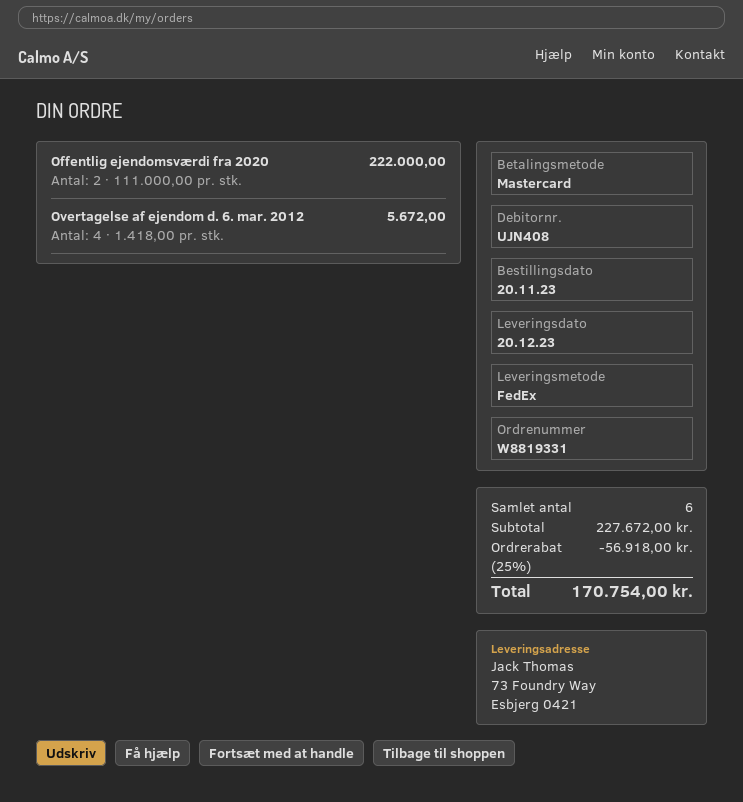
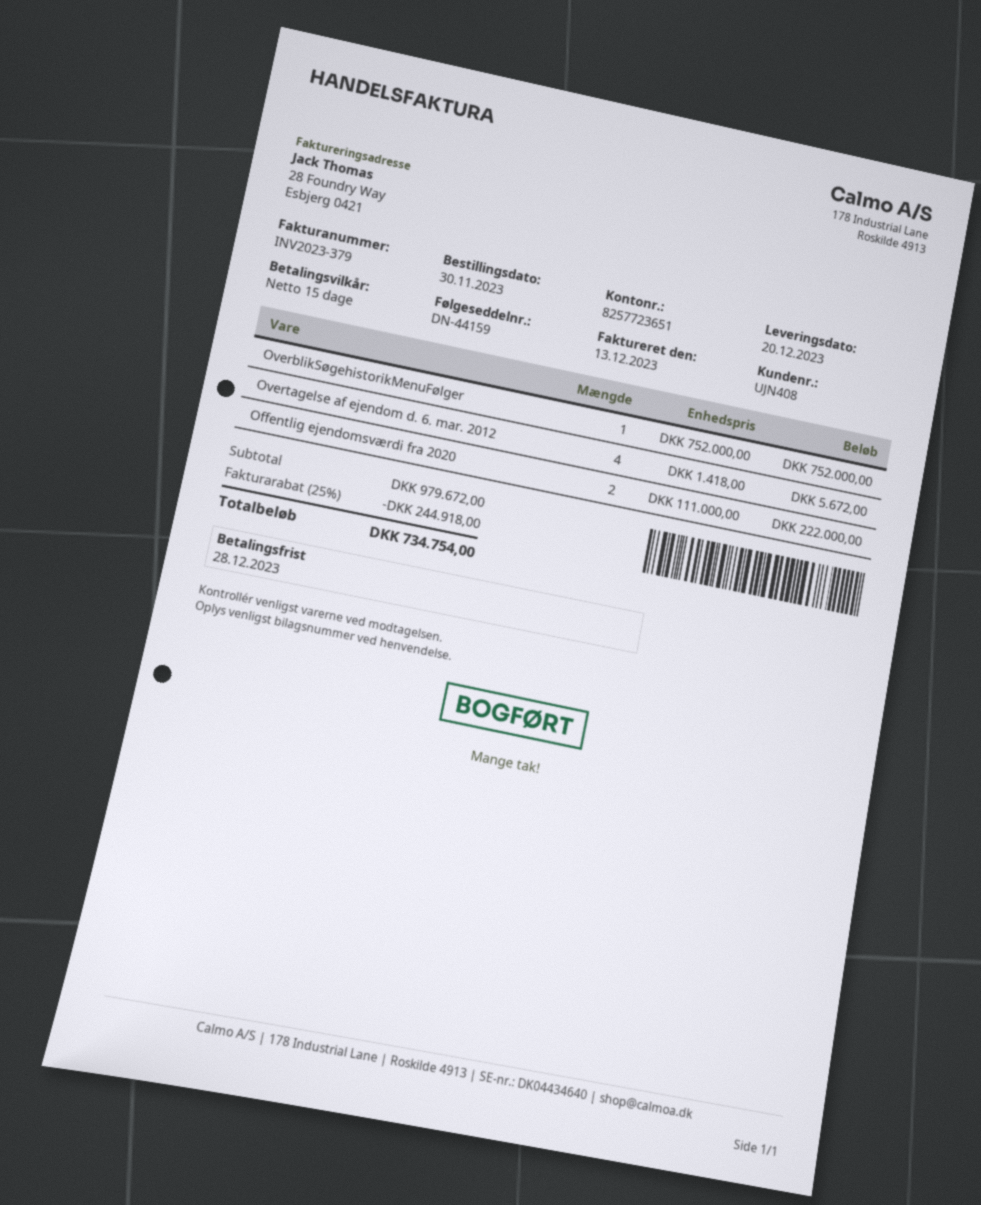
order date: 2023-11-20 -> 2023-11-30
OverblikSøgehistorikMenuFølger: none -> 1 x 752000.00 = 752000.00
subtotal: 227672.00 -> 979672.00
discount: 25% = 56918.00 -> 25% = 244918.00
total: 170754.00 -> 734754.00

